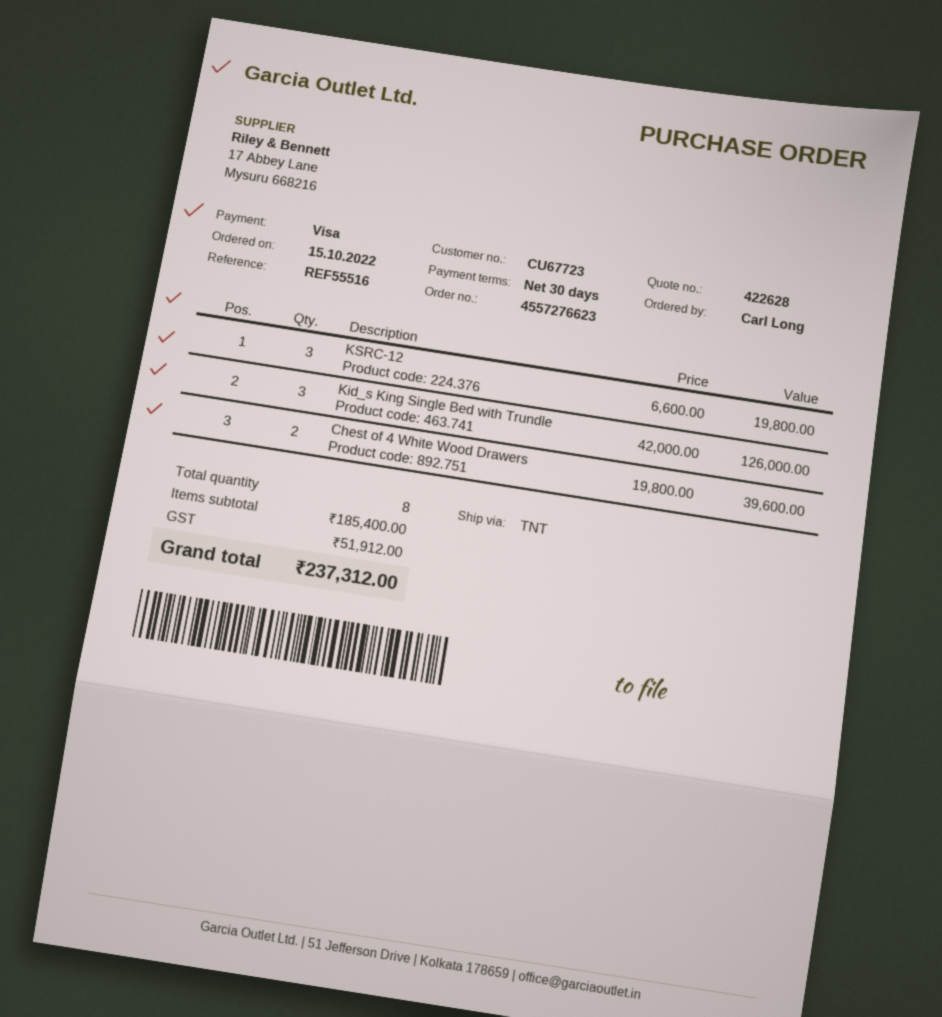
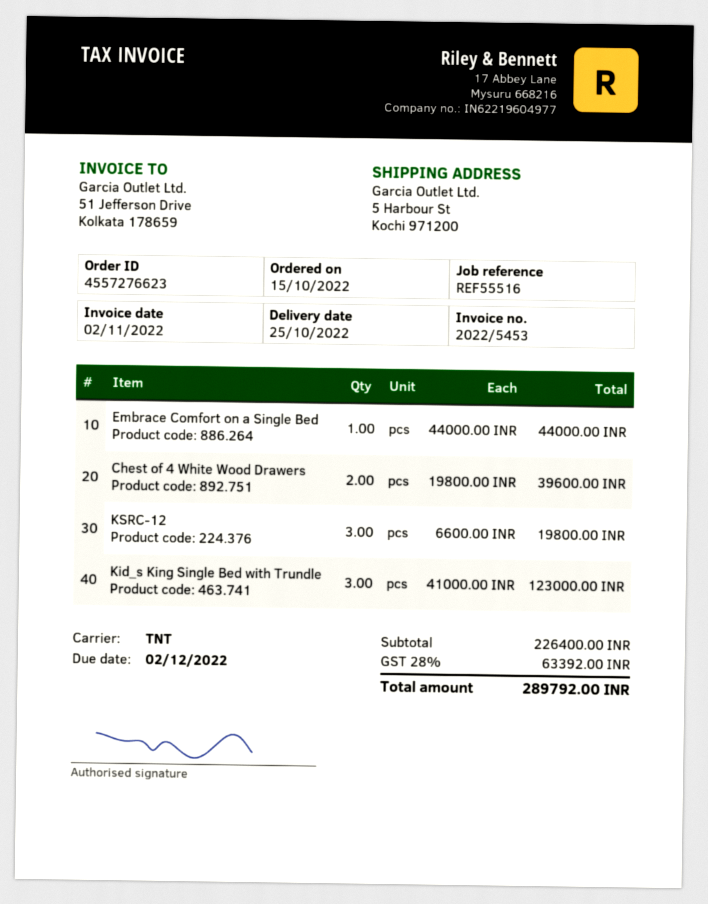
Kid_s King Single Bed with Trundle: 3 x 42000.00 = 126000.00 -> 3 x 41000.00 = 123000.00
Embrace Comfort on a Single Bed: none -> 1 x 44000.00 = 44000.00
subtotal: 185400.00 -> 226400.00
tax: 51912.00 -> 63392.00
total: 237312.00 -> 289792.00

